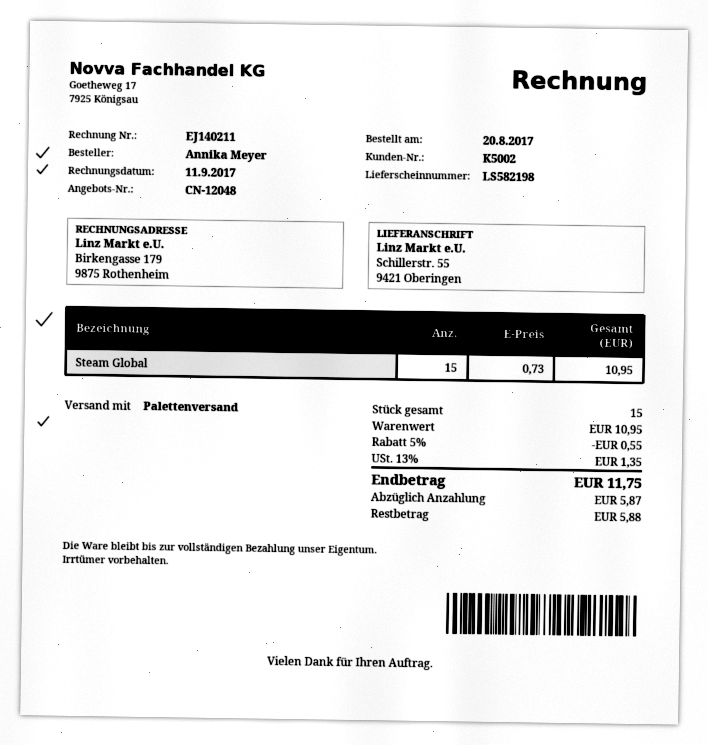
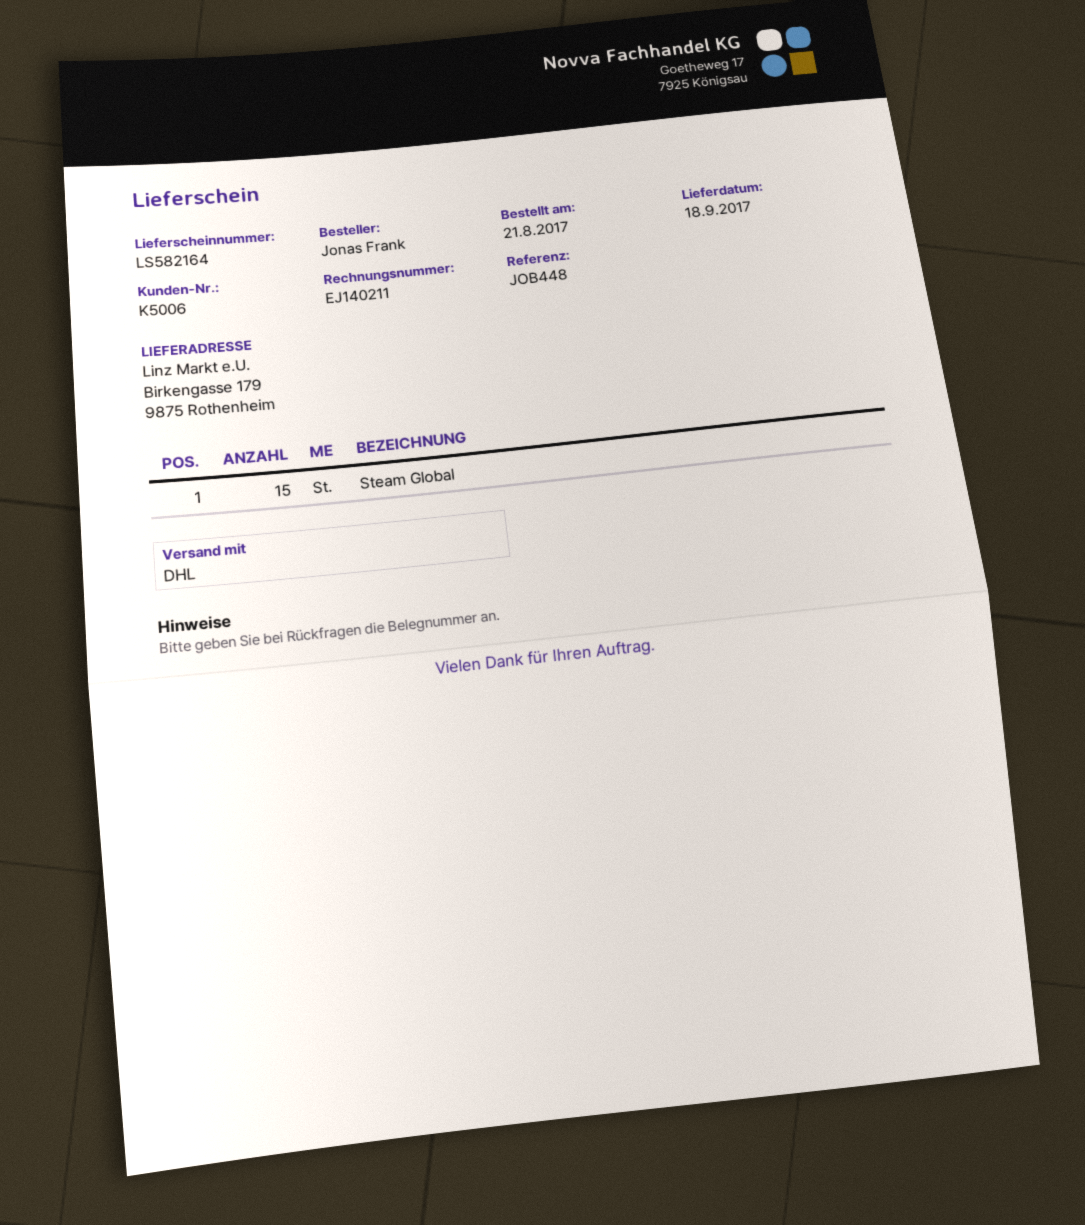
order date: 2017-08-20 -> 2017-08-21
delivery note number: LS582198 -> LS582164
customer number: K5002 -> K5006
ordered by: Annika Meyer -> Jonas Frank
shipping method: pallet freight -> DHL
ship to: Schillerstr. 55, 9421 Oberingen -> Birkengasse 179, 9875 Rothenheim

